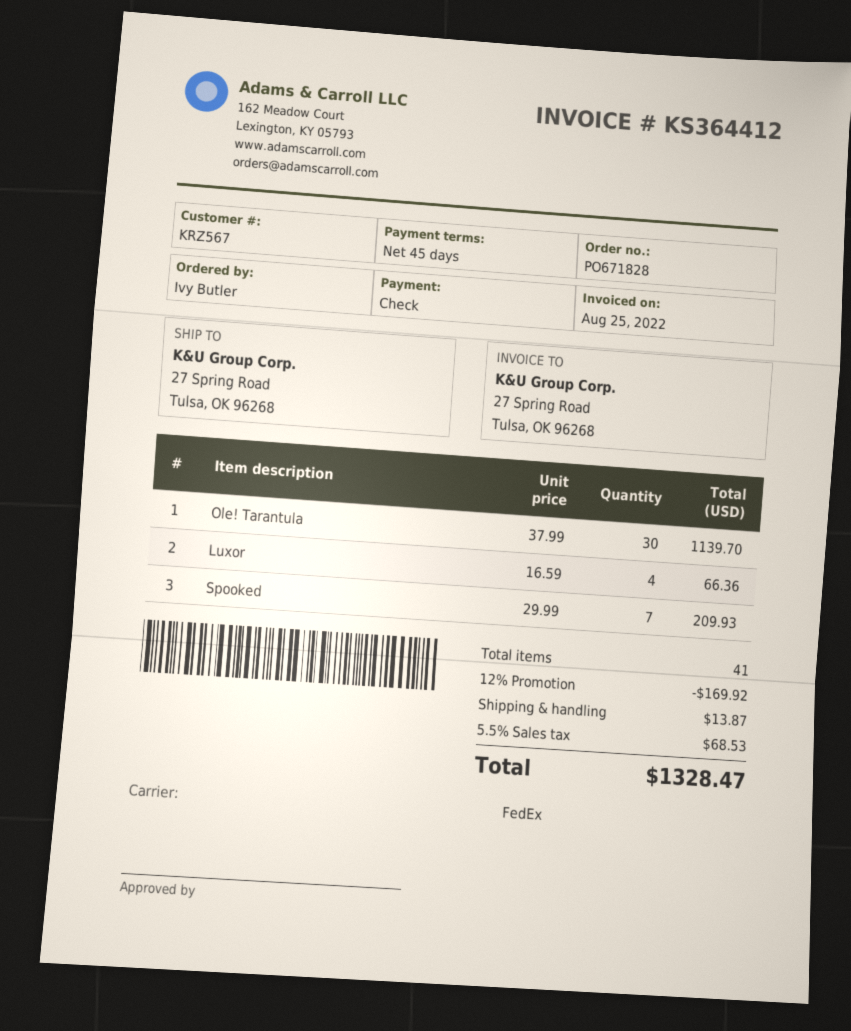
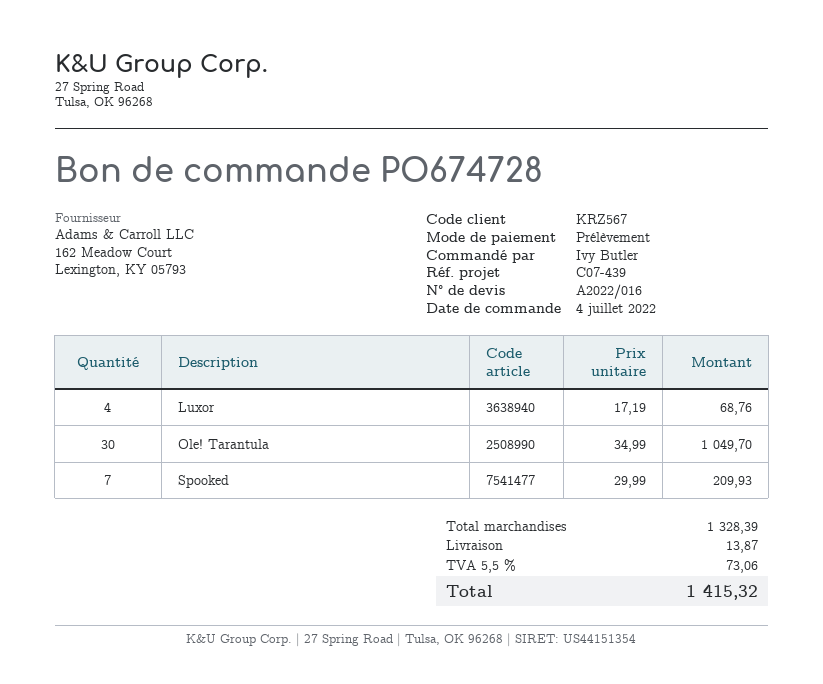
order number: PO671828 -> PO674728
payment method: cheque -> direct debit
Ole! Tarantula: 30 x 37.99 = 1139.70 -> 30 x 34.99 = 1049.70
Luxor: 4 x 16.59 = 66.36 -> 4 x 17.19 = 68.76
discount: 12% = 169.92 -> none
tax: 5.5% = 68.53 -> 5.5% = 73.06
total: 1328.47 -> 1415.32

